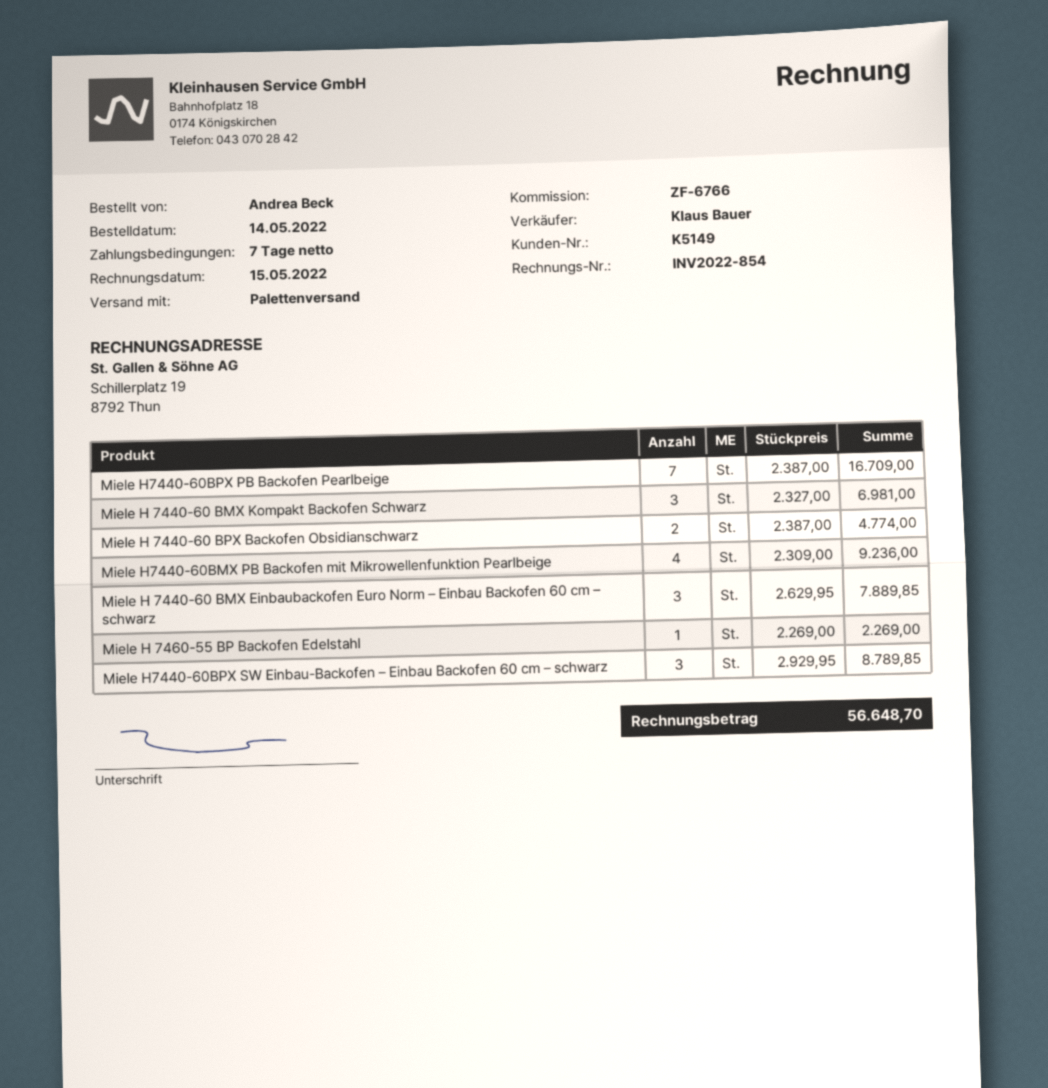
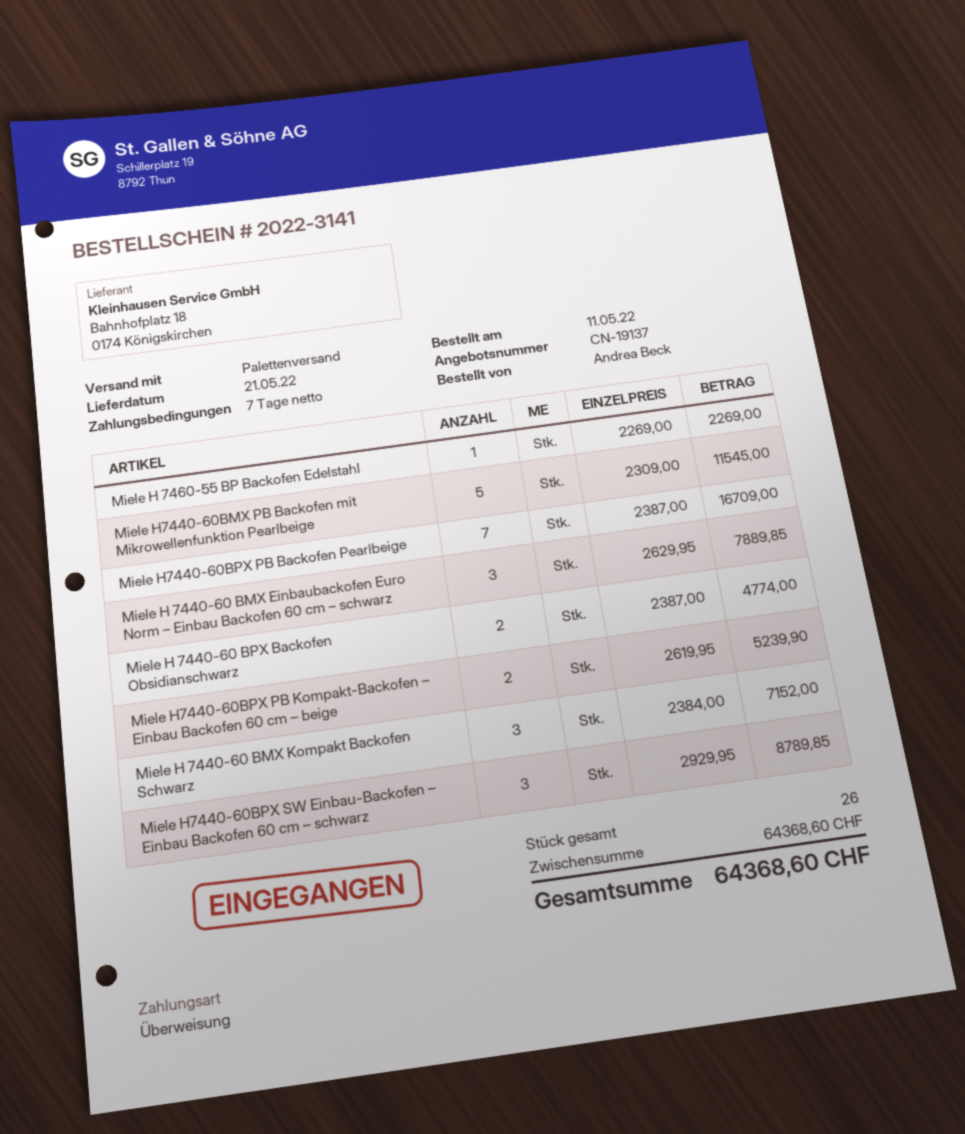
order date: 2022-05-14 -> 2022-05-11
Miele H 7440-60 BMX Kompakt Backofen Schwarz: 3 x 2327.00 = 6981.00 -> 3 x 2384.00 = 7152.00
Miele H7440-60BMX PB Backofen mit Mikrowellenfunktion Pearlbeige: 4 x 2309.00 = 9236.00 -> 5 x 2309.00 = 11545.00
Miele H7440-60BPX PB Kompakt-Backofen – Einbau Backofen 60 cm – beige: none -> 2 x 2619.95 = 5239.90
total: 56648.70 -> 64368.60

